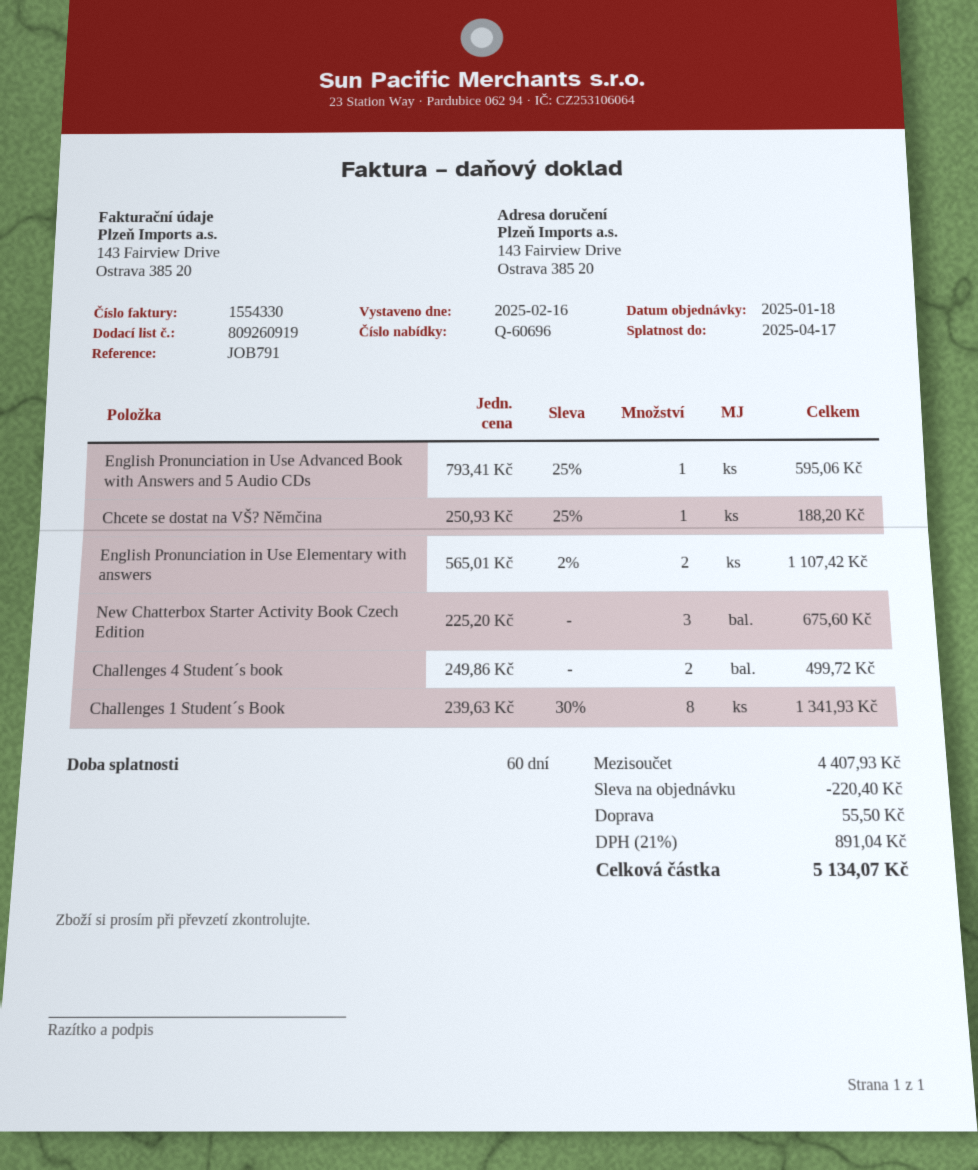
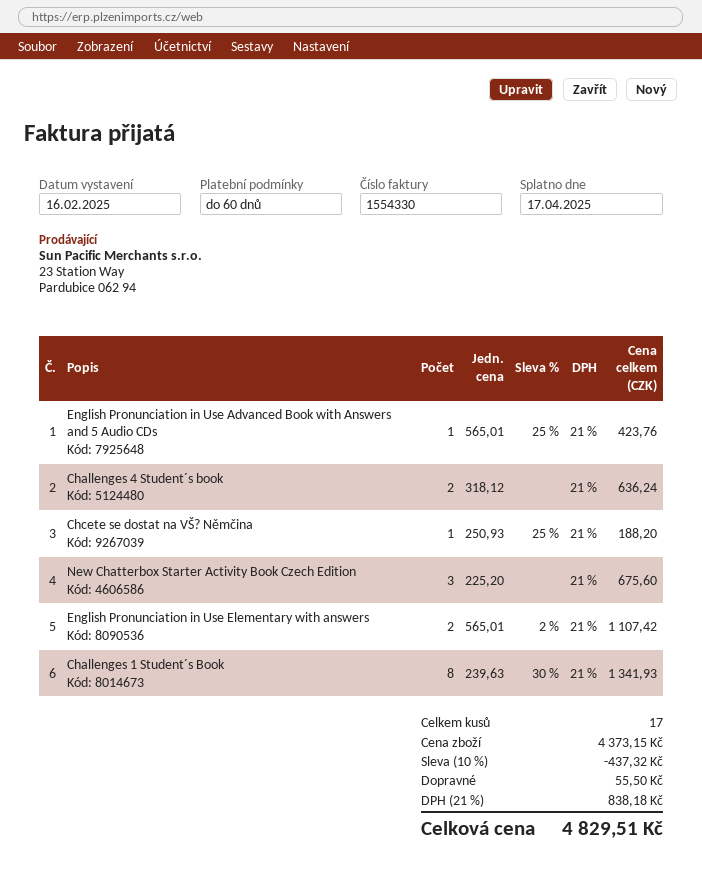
English Pronunciation in Use Advanced Book with Answers and 5 Audio CDs: 1 x 793.41 - 25% = 595.06 -> 1 x 565.01 - 25% = 423.76
Challenges 4 Student´s book: 2 x 249.86 = 499.72 -> 2 x 318.12 = 636.24
subtotal: 4407.93 -> 4373.15
discount: 220.40 -> 437.32
tax: 21% = 891.04 -> 21% = 838.18
total: 5134.07 -> 4829.51

